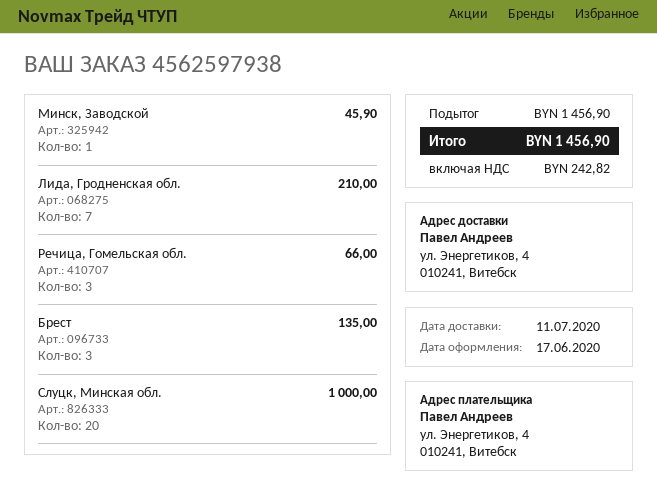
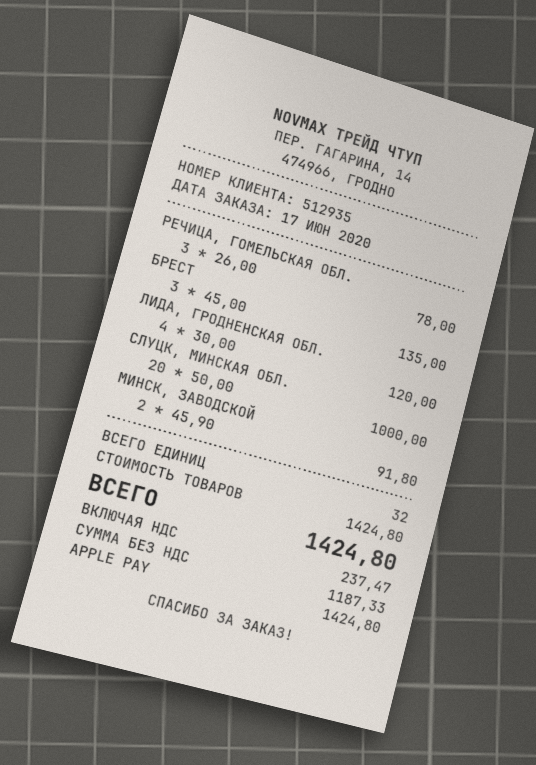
Минск, Заводской: 1 for 45.90 -> 2 for 91.80
Лида, Гродненская обл.: 7 for 210.00 -> 4 for 120.00
Речица, Гомельская обл.: 3 for 66.00 -> 3 for 78.00
subtotal: 1456.90 -> 1424.80
tax: 242.82 -> 237.47
total: 1456.90 -> 1424.80

